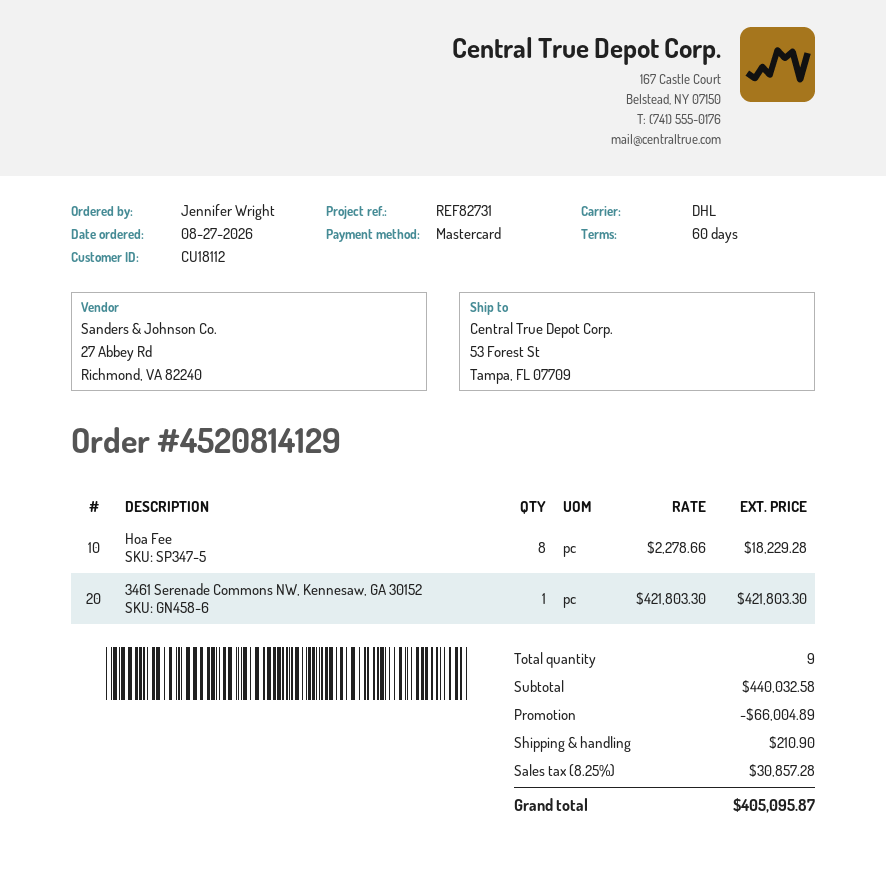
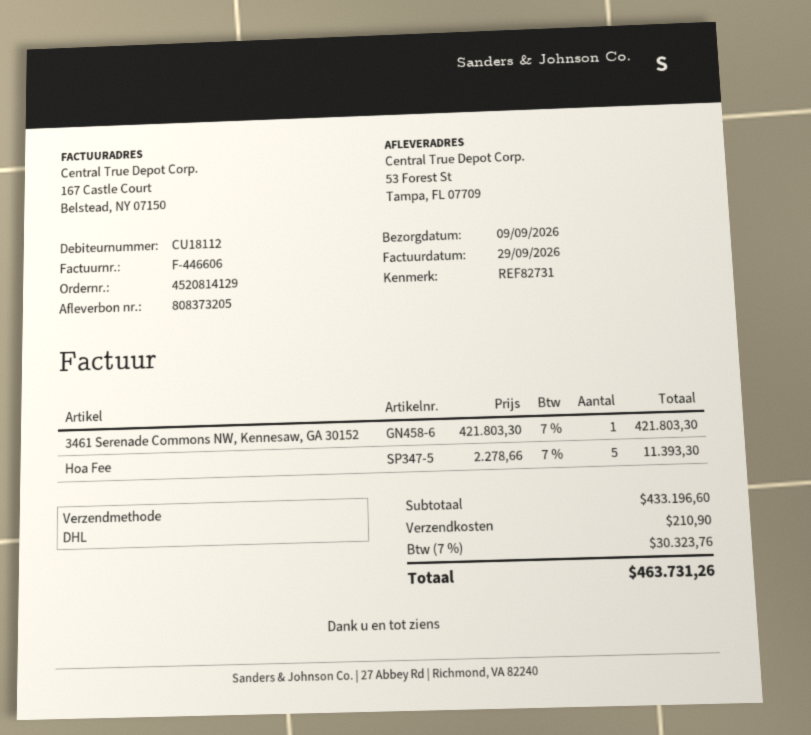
Hoa Fee: 8 x 2278.66 = 18229.28 -> 5 x 2278.66 = 11393.30
subtotal: 440032.58 -> 433196.60
discount: 66004.89 -> none
tax: 8.25% = 30857.28 -> 7% = 30323.76
total: 405095.87 -> 463731.26

